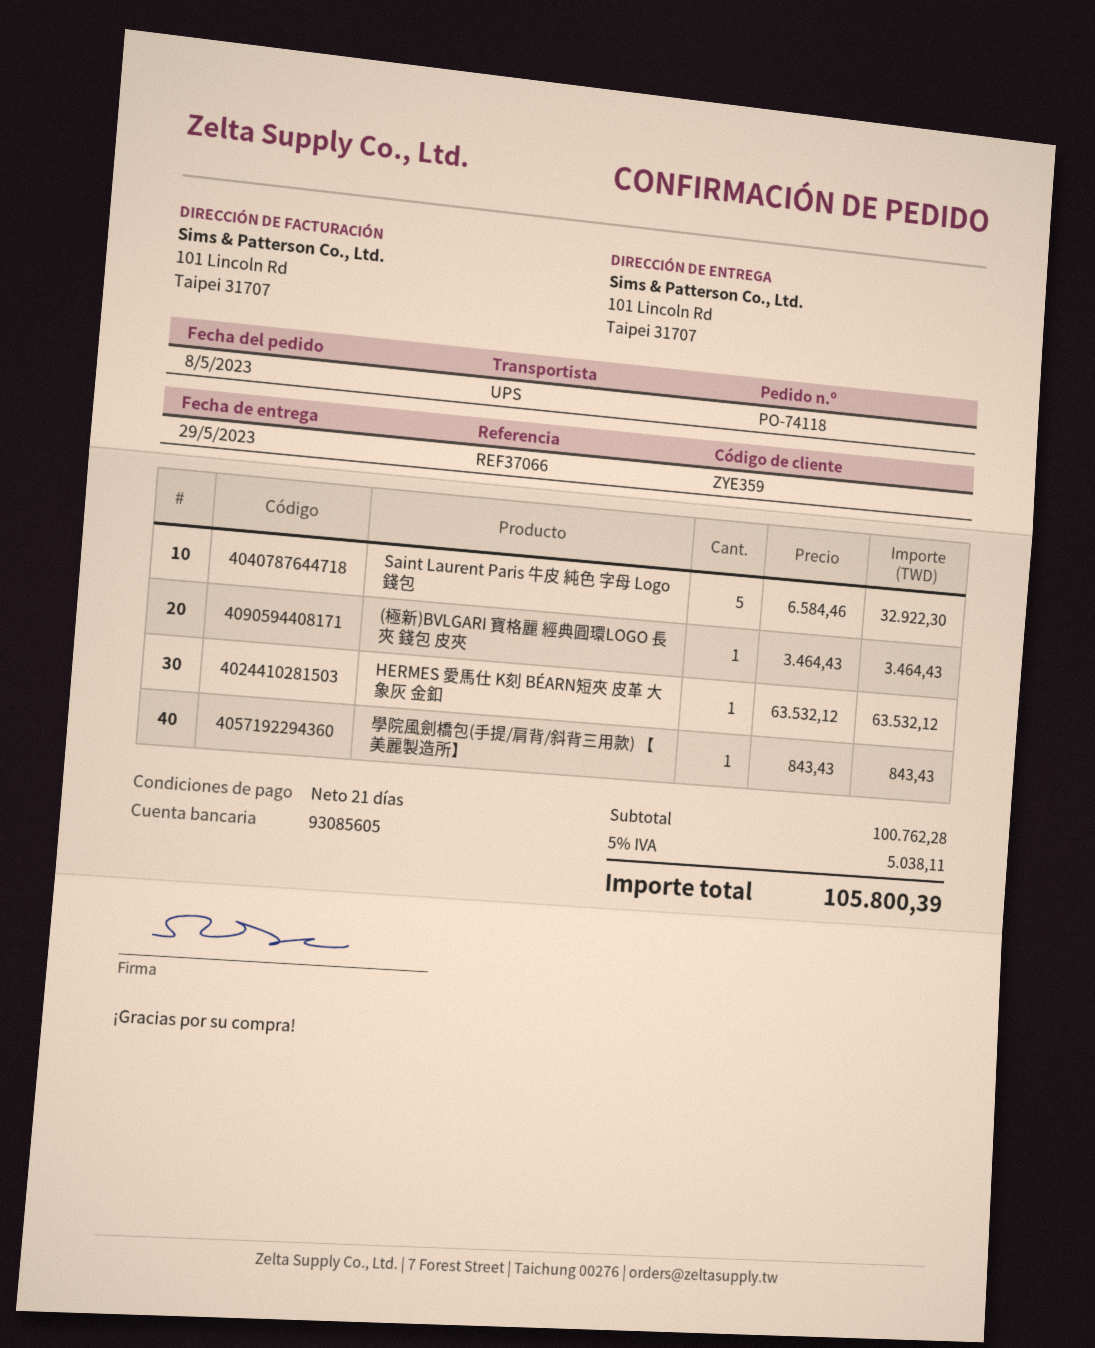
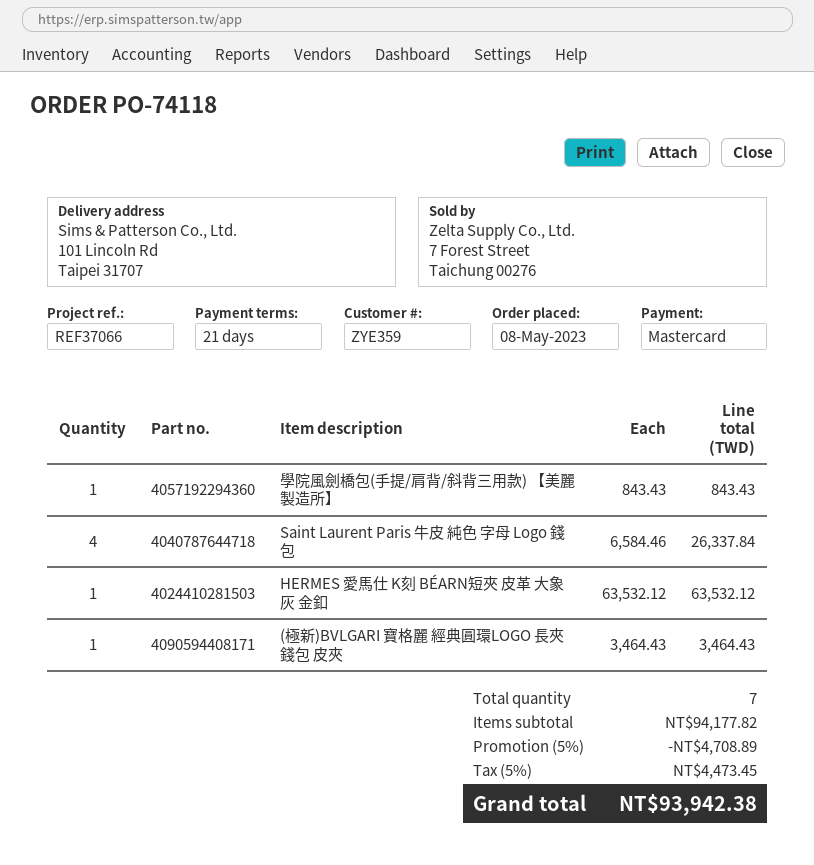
Saint Laurent Paris 牛皮 純色 字母 Logo 錢包: 5 x 6584.46 = 32922.30 -> 4 x 6584.46 = 26337.84
subtotal: 100762.28 -> 94177.82
discount: none -> 5% = 4708.89
tax: 5% = 5038.11 -> 5% = 4473.45
total: 105800.39 -> 93942.38

